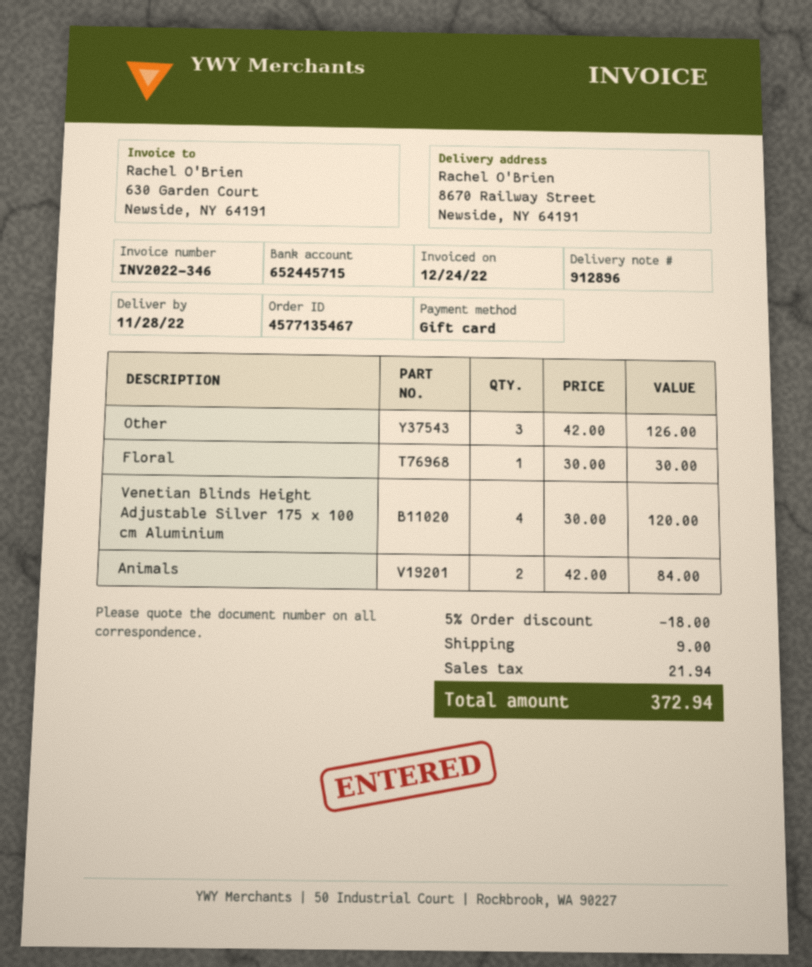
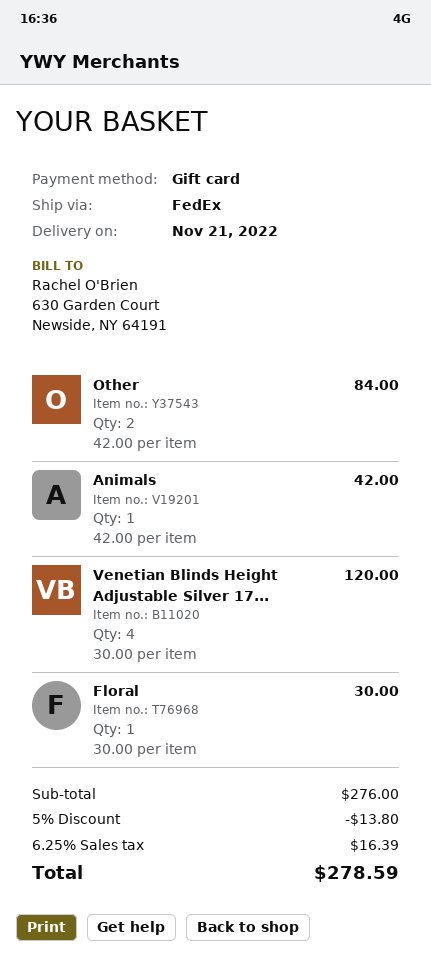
delivery date: 2022-11-28 -> 2022-11-21
Other: 3 x 42.00 = 126.00 -> 2 x 42.00 = 84.00
Animals: 2 x 42.00 = 84.00 -> 1 x 42.00 = 42.00
discount: 5% = 18.00 -> 5% = 13.80
shipping: 9.00 -> none
tax: 21.94 -> 16.39
total: 372.94 -> 278.59

